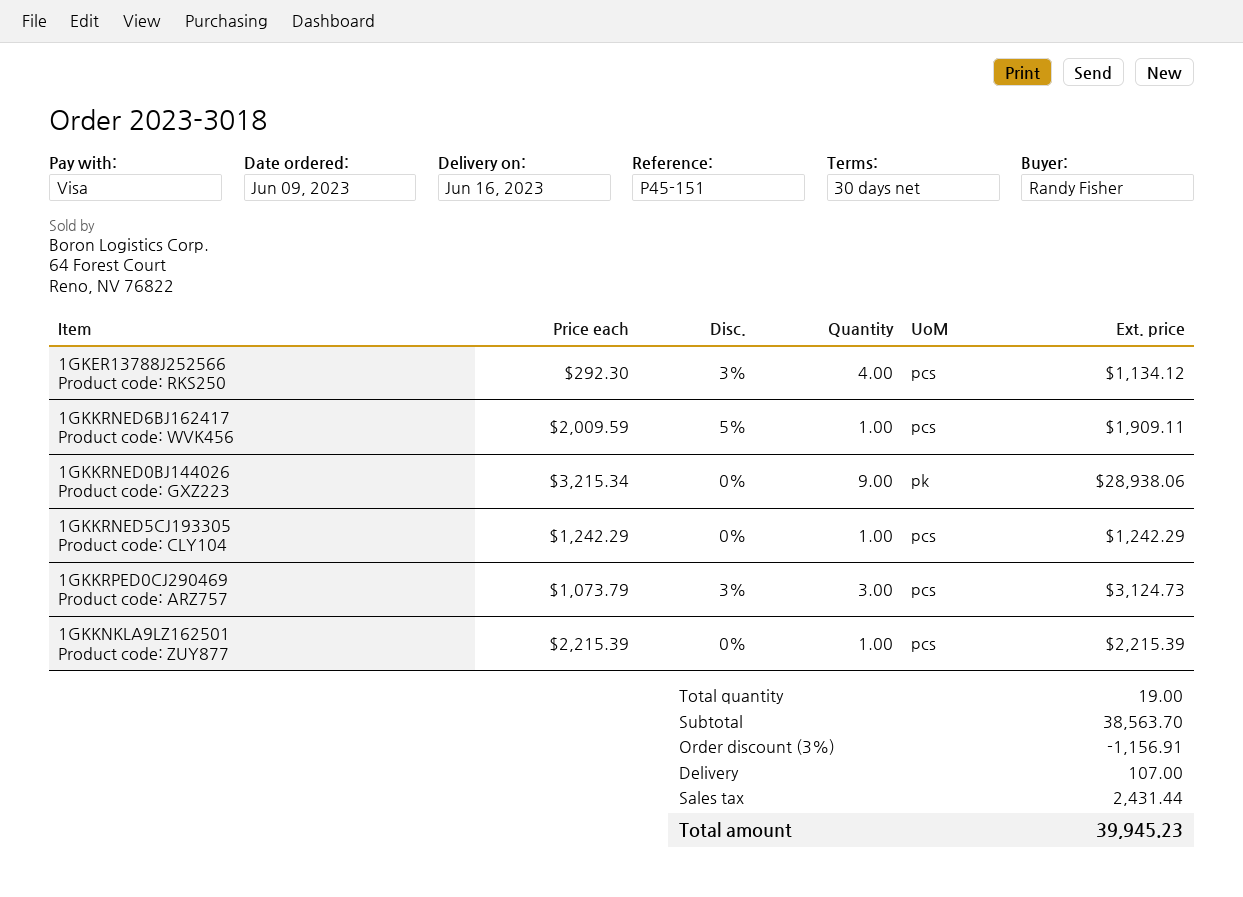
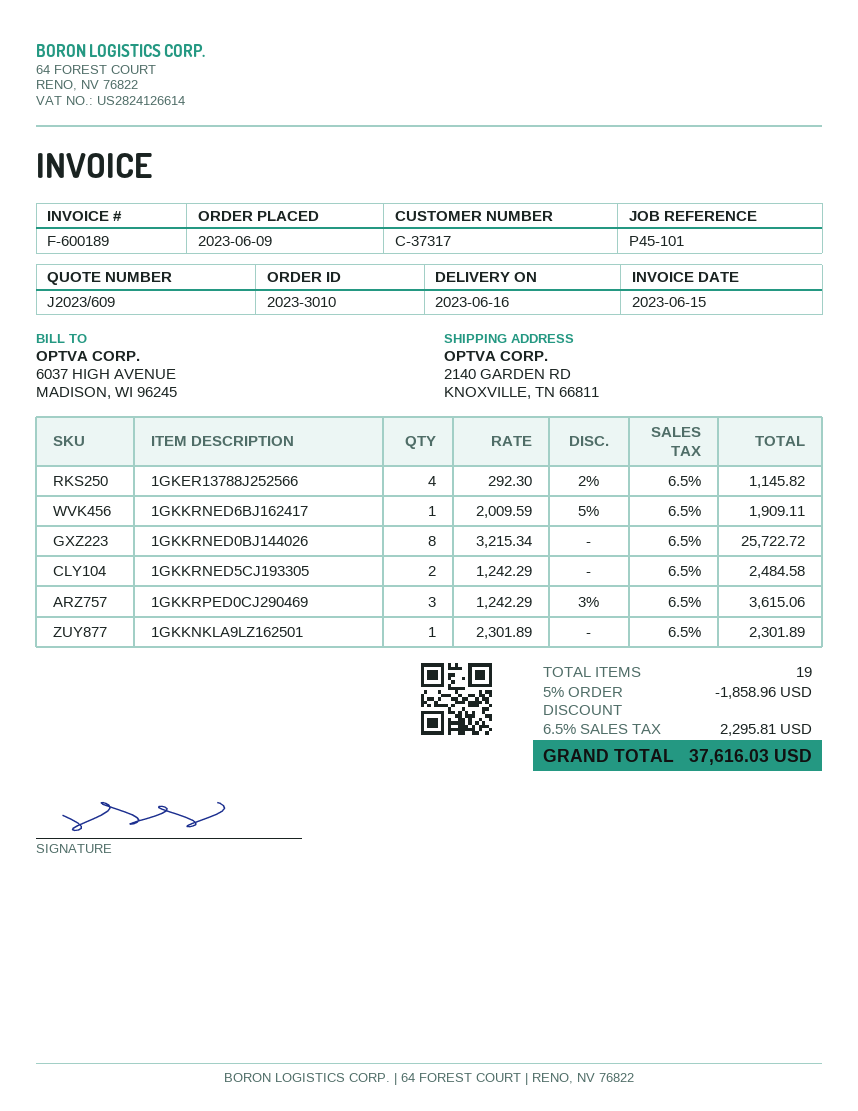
order number: 2023-3018 -> 2023-3010
reference: P45-151 -> P45-101
1GKER13788J252566: 4 x 292.30 - 3% = 1134.12 -> 4 x 292.30 - 2% = 1145.82
1GKKRNED0BJ144026: 9 x 3215.34 = 28938.06 -> 8 x 3215.34 = 25722.72
1GKKRNED5CJ193305: 1 x 1242.29 = 1242.29 -> 2 x 1242.29 = 2484.58
1GKKRPED0CJ290469: 3 x 1073.79 - 3% = 3124.73 -> 3 x 1242.29 - 3% = 3615.06
1GKKNKLA9LZ162501: 1 x 2215.39 = 2215.39 -> 1 x 2301.89 = 2301.89
discount: 3% = 1156.91 -> 5% = 1858.96
shipping: 107.00 -> none
tax: 2431.44 -> 2295.81
total: 39945.23 -> 37616.03

